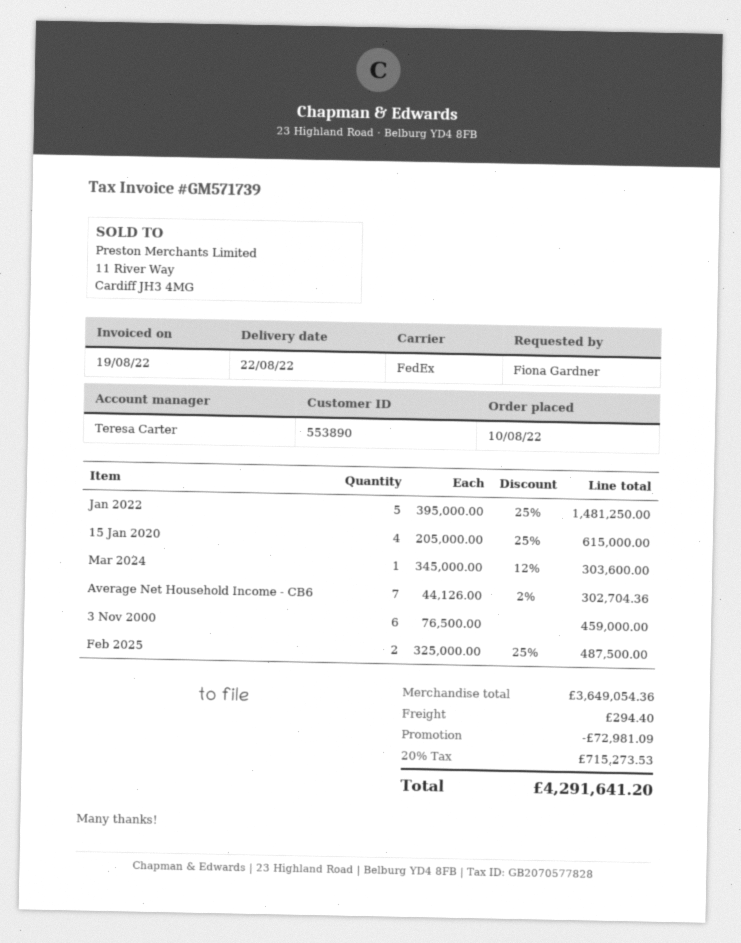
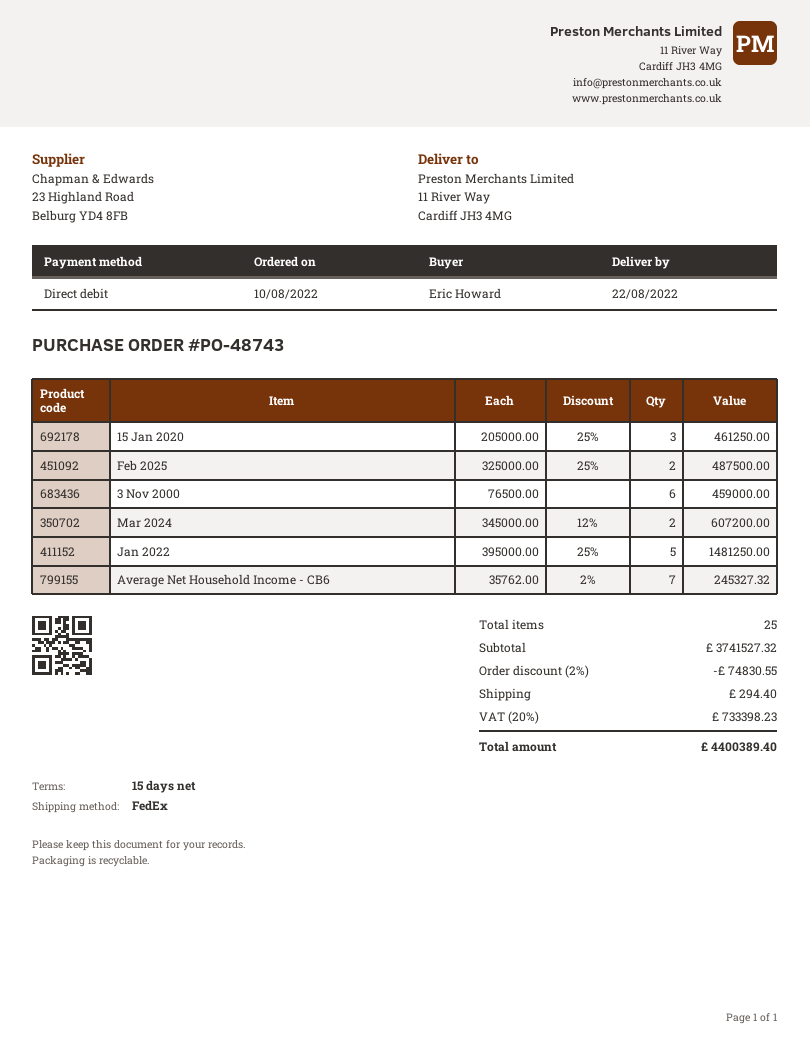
ordered by: Fiona Gardner -> Eric Howard
15 Jan 2020: 4 x 205000.00 - 25% = 615000.00 -> 3 x 205000.00 - 25% = 461250.00
Mar 2024: 1 x 345000.00 - 12% = 303600.00 -> 2 x 345000.00 - 12% = 607200.00
Average Net Household Income - CB6: 7 x 44126.00 - 2% = 302704.36 -> 7 x 35762.00 - 2% = 245327.32
subtotal: 3649054.36 -> 3741527.32
discount: 72981.09 -> 74830.55
tax: 20% = 715273.53 -> 20% = 733398.23
total: 4291641.20 -> 4400389.40

